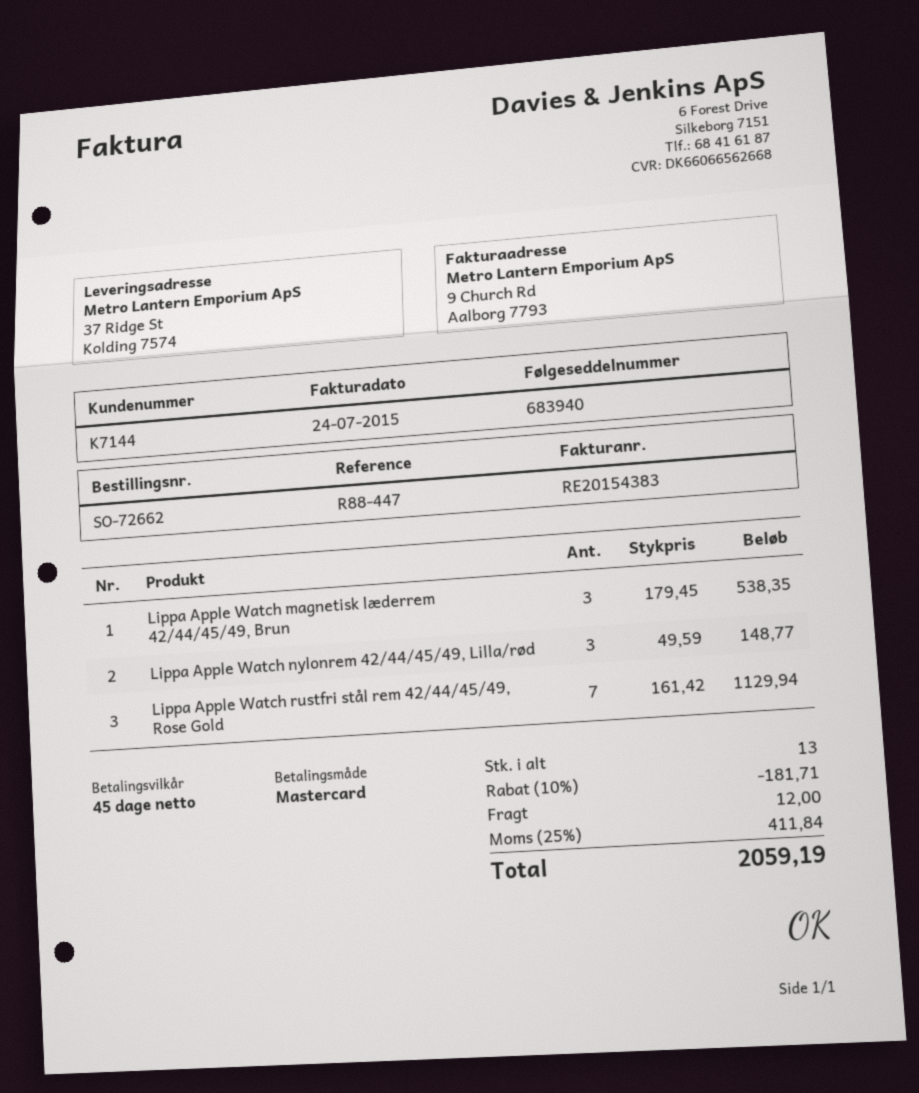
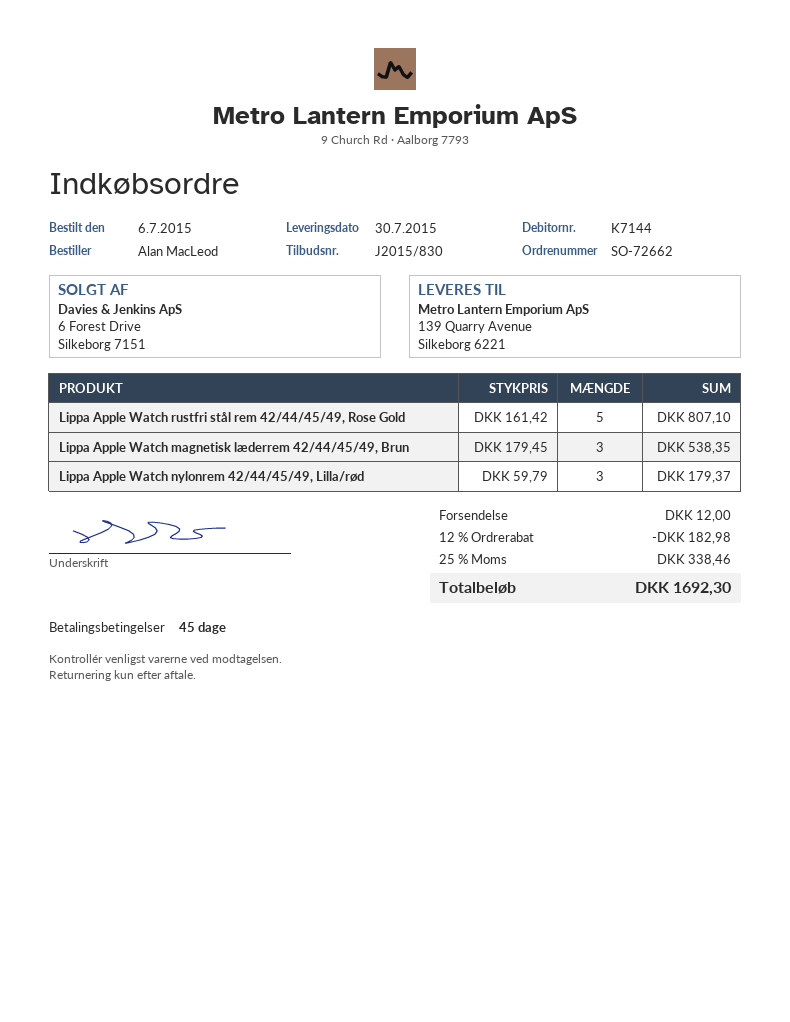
ship to: 37 Ridge St, Kolding 7574 -> 139 Quarry Avenue, Silkeborg 6221
Lippa Apple Watch nylonrem 42/44/45/49, Lilla/rød: 3 x 49.59 = 148.77 -> 3 x 59.79 = 179.37
Lippa Apple Watch rustfri stål rem 42/44/45/49, Rose Gold: 7 x 161.42 = 1129.94 -> 5 x 161.42 = 807.10
discount: 10% = 181.71 -> 12% = 182.98
tax: 25% = 411.84 -> 25% = 338.46
total: 2059.19 -> 1692.30

